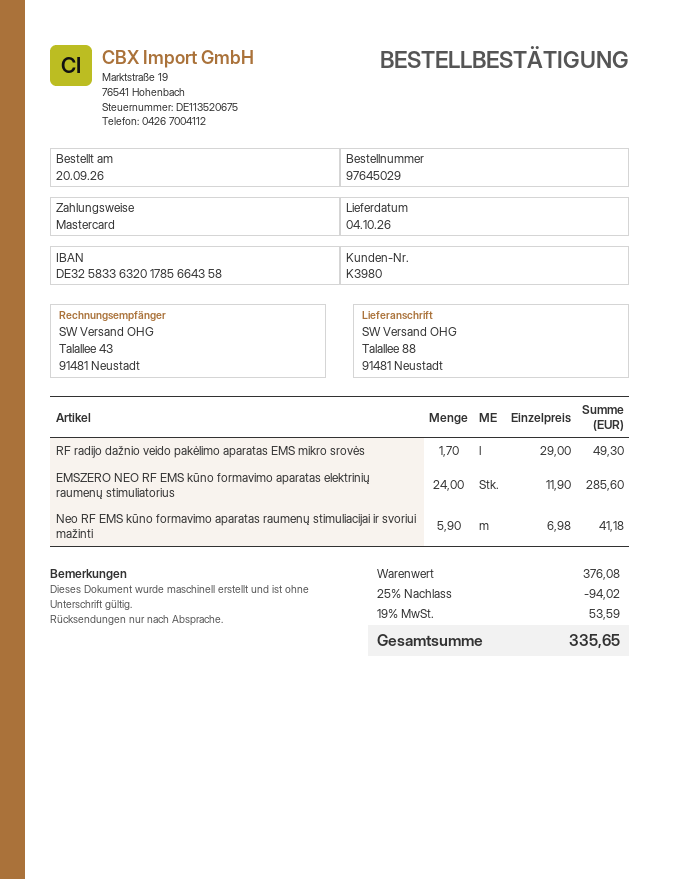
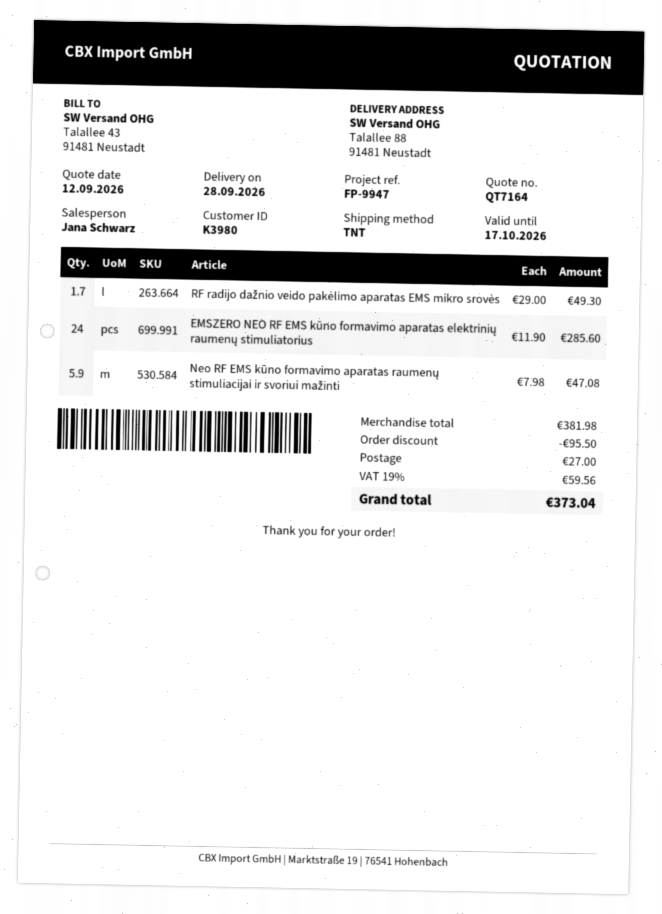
delivery date: 2026-10-04 -> 2026-09-28
Neo RF EMS kūno formavimo aparatas raumenų stimuliacijai ir svoriui mažinti: 5.9 x 6.98 = 41.18 -> 5.9 x 7.98 = 47.08
subtotal: 376.08 -> 381.98
discount: 94.02 -> 95.50
shipping: none -> 27.00
tax: 19% = 53.59 -> 19% = 59.56
total: 335.65 -> 373.04

